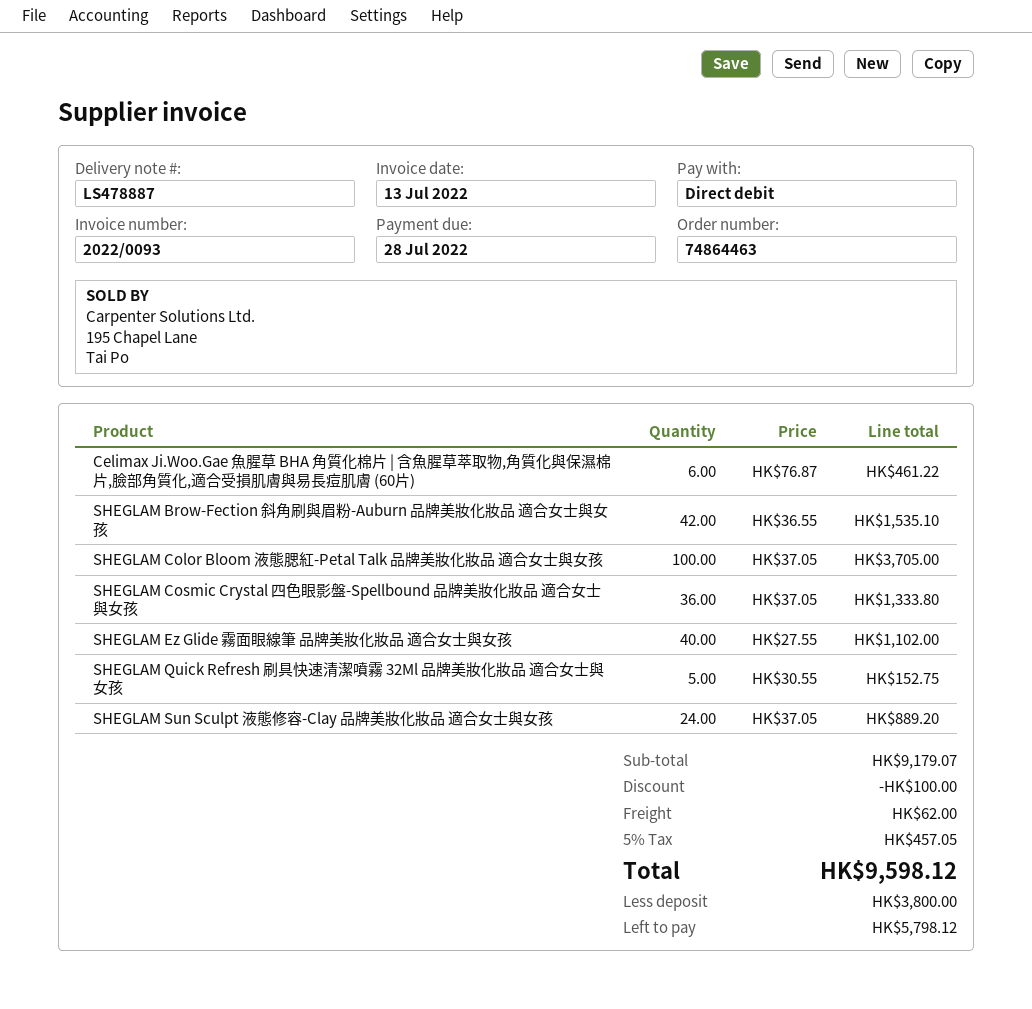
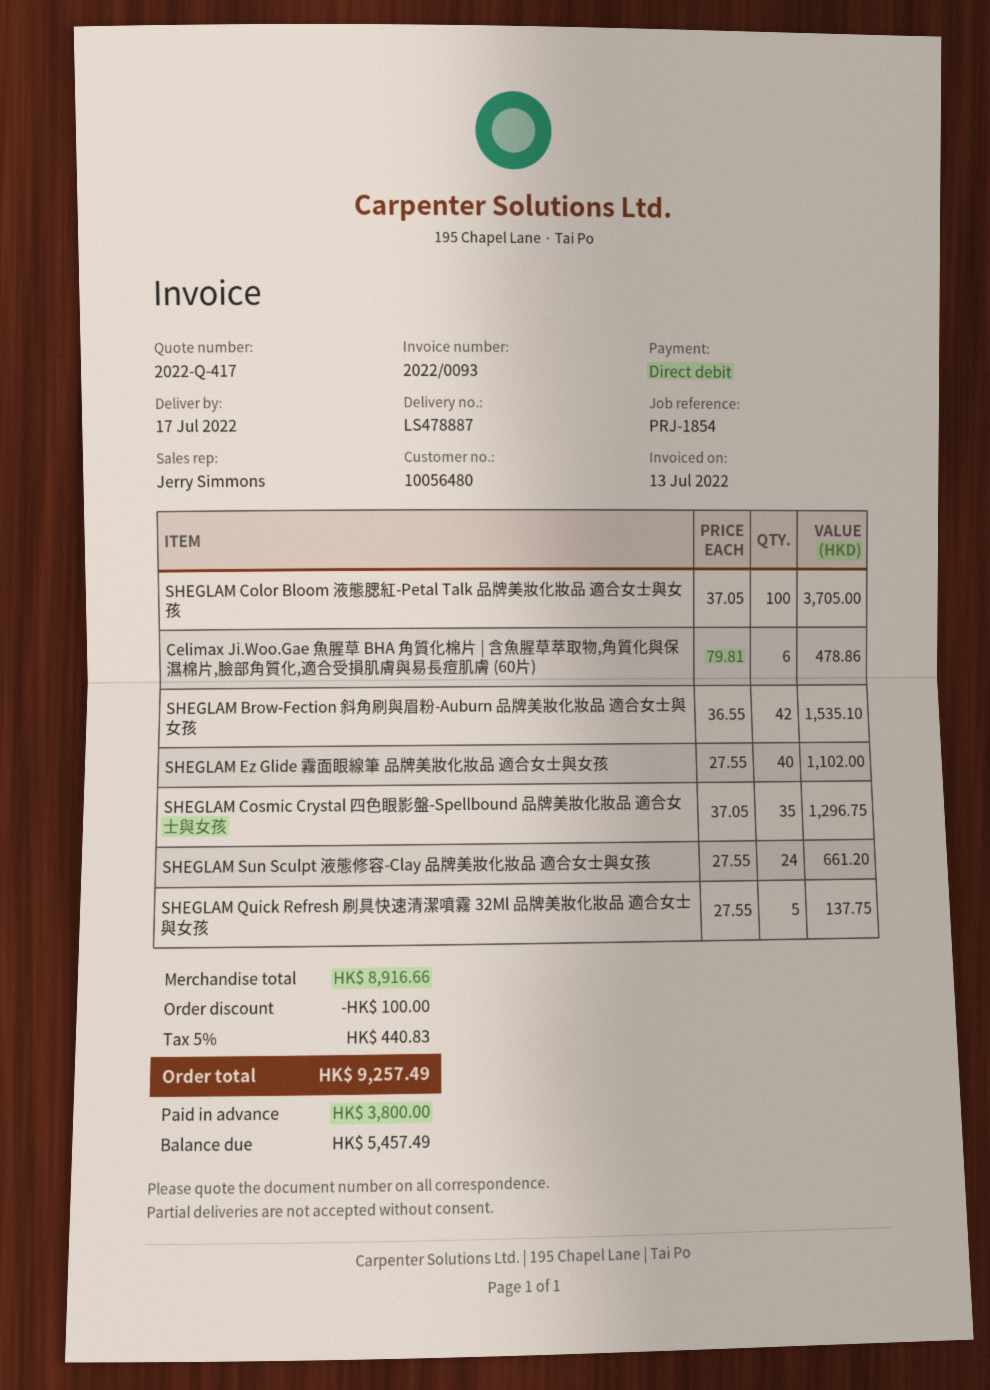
Celimax Ji.Woo.Gae 魚腥草 BHA 角質化棉片 | 含魚腥草萃取物,角質化與保濕棉片,臉部角質化,適合受損肌膚與易長痘肌膚 (60片): 6 x 76.87 = 461.22 -> 6 x 79.81 = 478.86
SHEGLAM Cosmic Crystal 四色眼影盤-Spellbound 品牌美妝化妝品 適合女士與女孩: 36 x 37.05 = 1333.80 -> 35 x 37.05 = 1296.75
SHEGLAM Quick Refresh 刷具快速清潔噴霧 32Ml 品牌美妝化妝品 適合女士與女孩: 5 x 30.55 = 152.75 -> 5 x 27.55 = 137.75
SHEGLAM Sun Sculpt 液態修容-Clay 品牌美妝化妝品 適合女士與女孩: 24 x 37.05 = 889.20 -> 24 x 27.55 = 661.20
subtotal: 9179.07 -> 8916.66
shipping: 62.00 -> none
tax: 5% = 457.05 -> 5% = 440.83
total: 9598.12 -> 9257.49
balance: 5798.12 -> 5457.49

